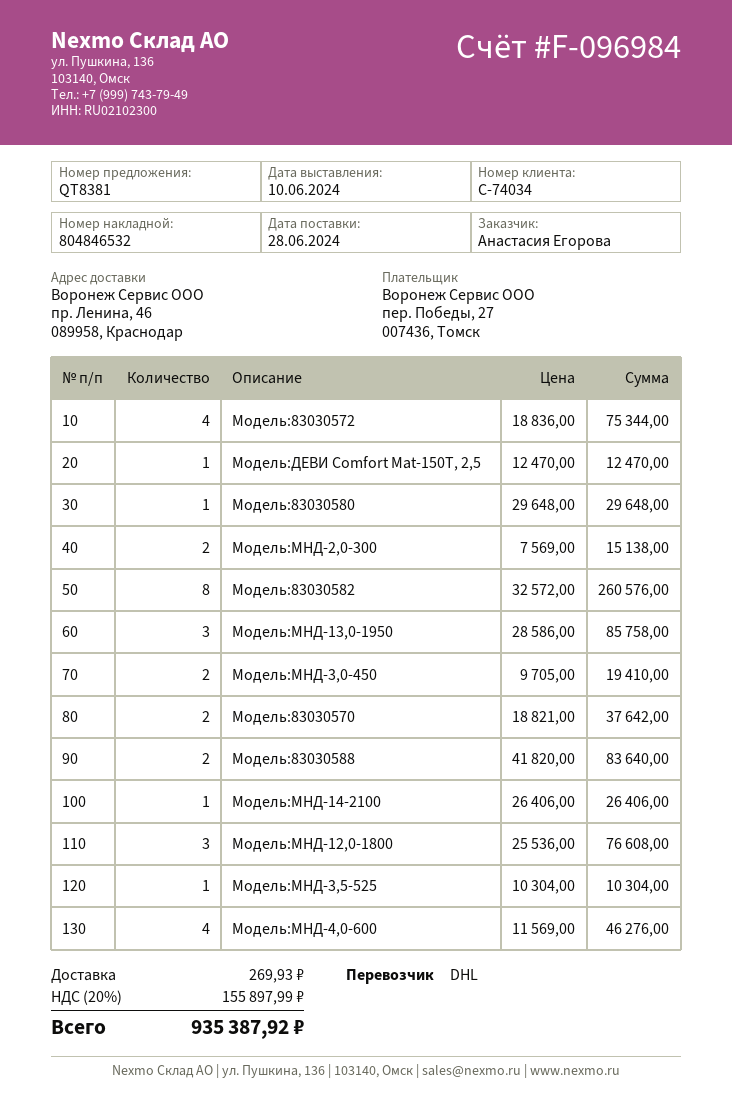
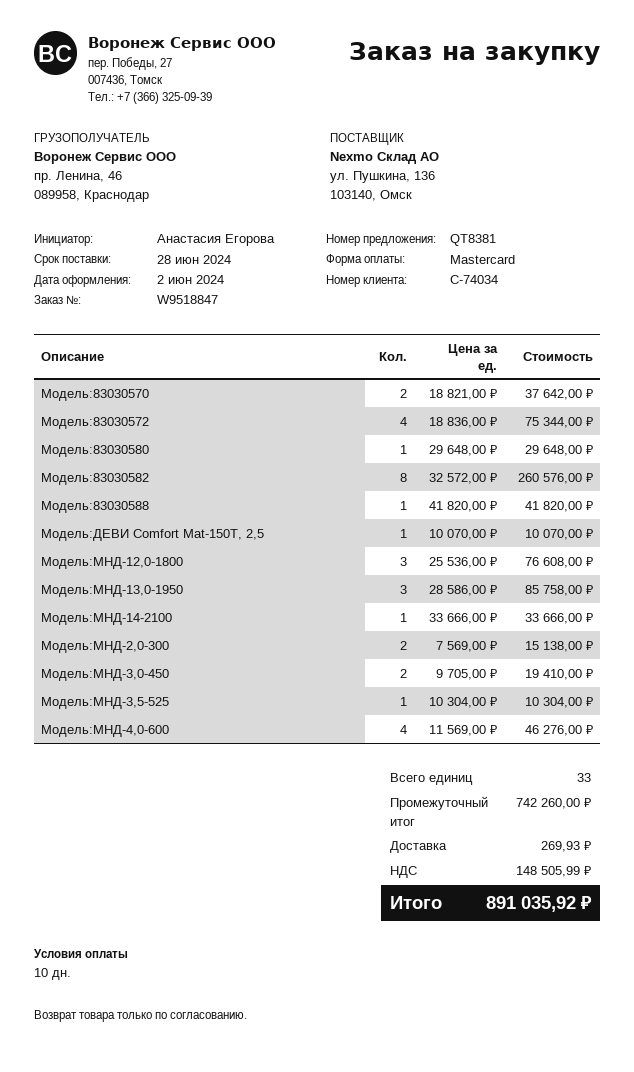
Модель:ДЕВИ Comfort Mat-150T, 2,5: 1 x 12470.00 = 12470.00 -> 1 x 10070.00 = 10070.00
Модель:83030588: 2 x 41820.00 = 83640.00 -> 1 x 41820.00 = 41820.00
Модель:МНД-14-2100: 1 x 26406.00 = 26406.00 -> 1 x 33666.00 = 33666.00
tax: 155897.99 -> 148505.99
total: 935387.92 -> 891035.92

